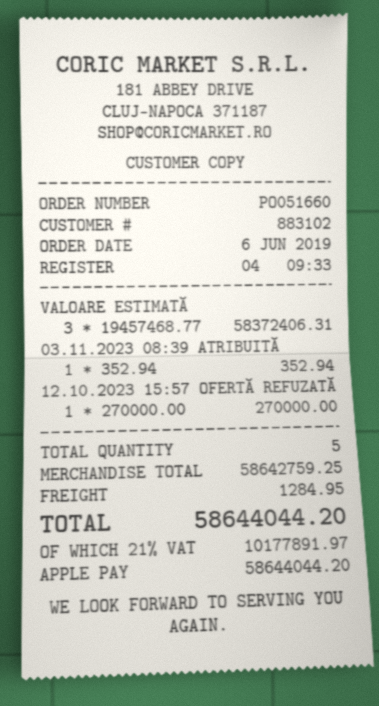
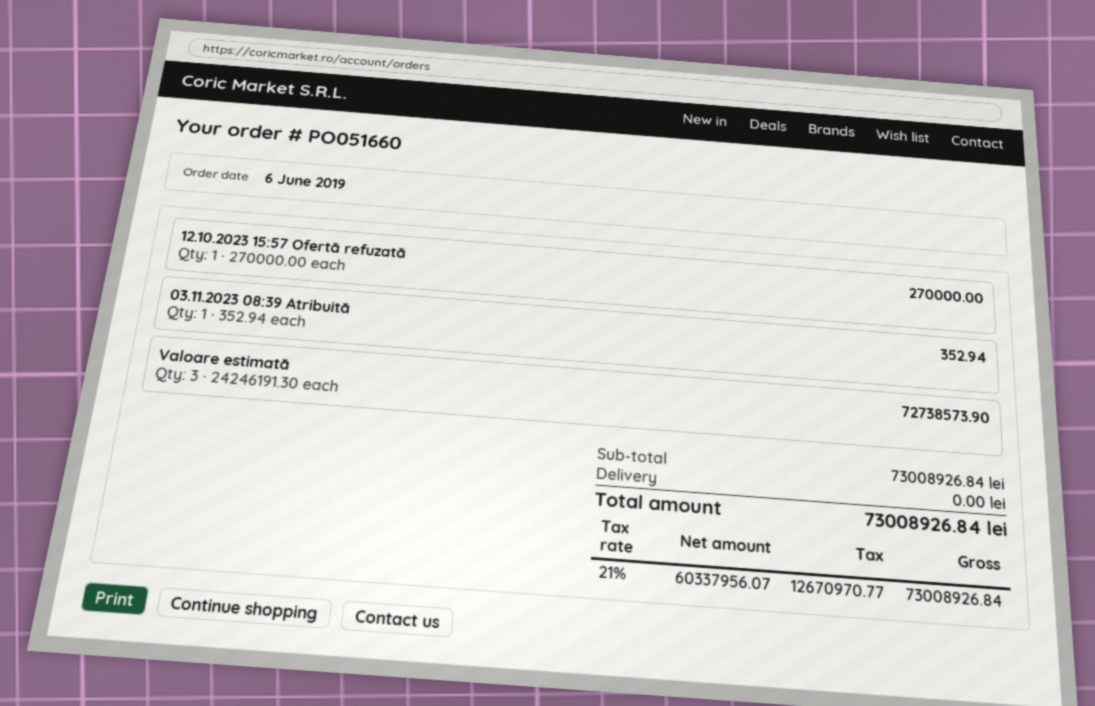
VALOARE ESTIMATĂ: 3 x 19457468.77 = 58372406.31 -> 3 x 24246191.30 = 72738573.90
subtotal: 58642759.25 -> 73008926.84
shipping: 1284.95 -> 0.00
tax: 21% = 10177891.97 -> 21% = 12670970.77
total: 58644044.20 -> 73008926.84

